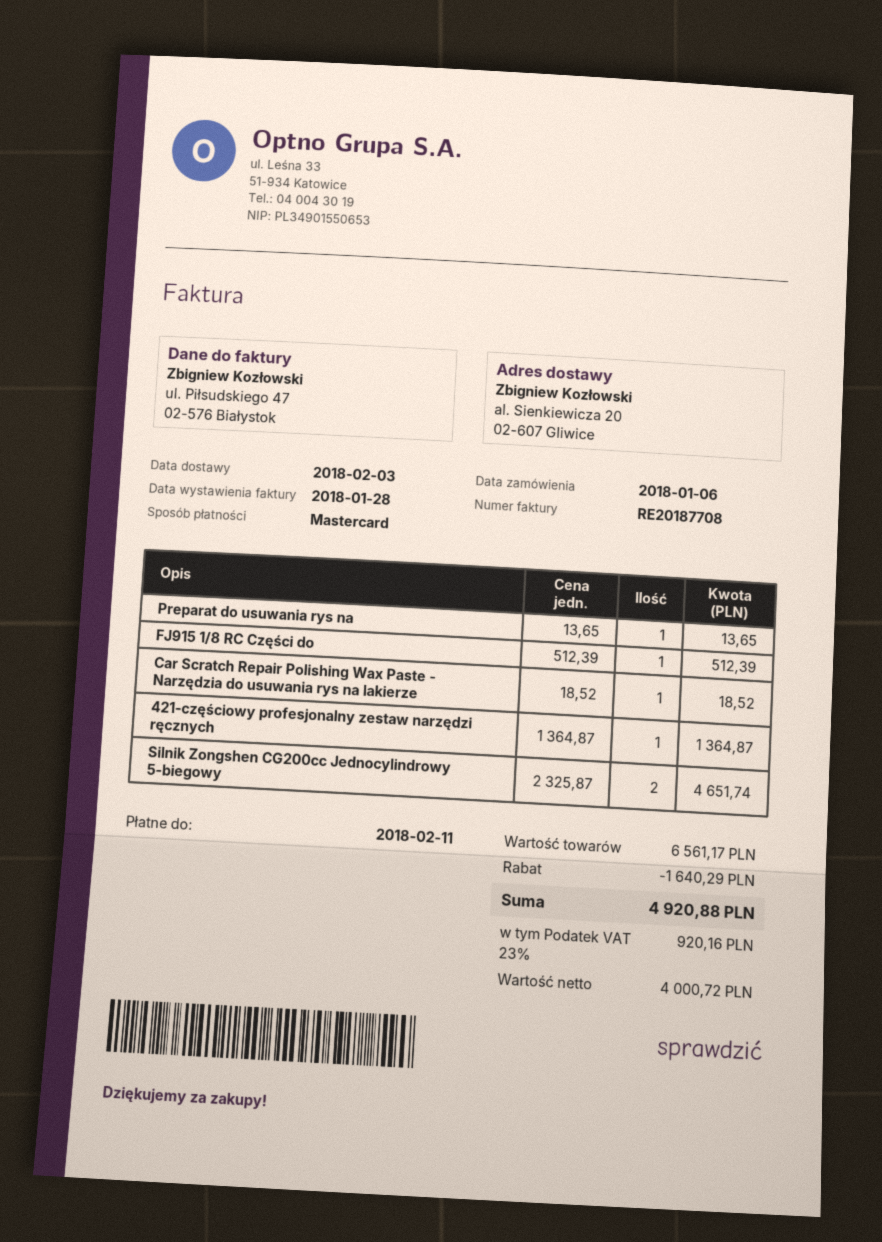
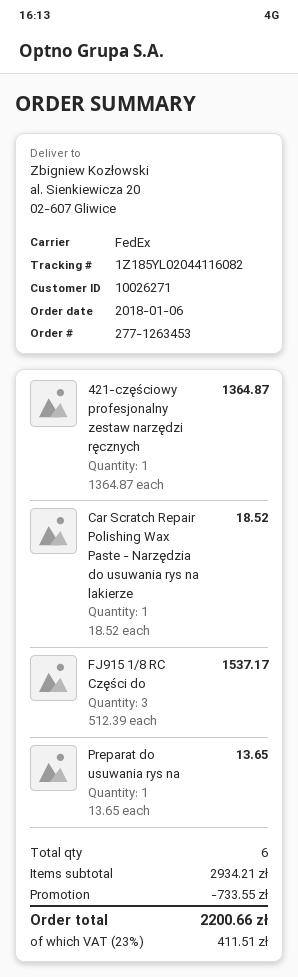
FJ915 1/8 RC Części do: 1 x 512.39 = 512.39 -> 3 x 512.39 = 1537.17
Silnik Zongshen CG200cc Jednocylindrowy 5-biegowy: 2 x 2325.87 = 4651.74 -> none
subtotal: 6561.17 -> 2934.21
discount: 1640.29 -> 733.55
tax: 23% = 920.16 -> 23% = 411.51
total: 4920.88 -> 2200.66

